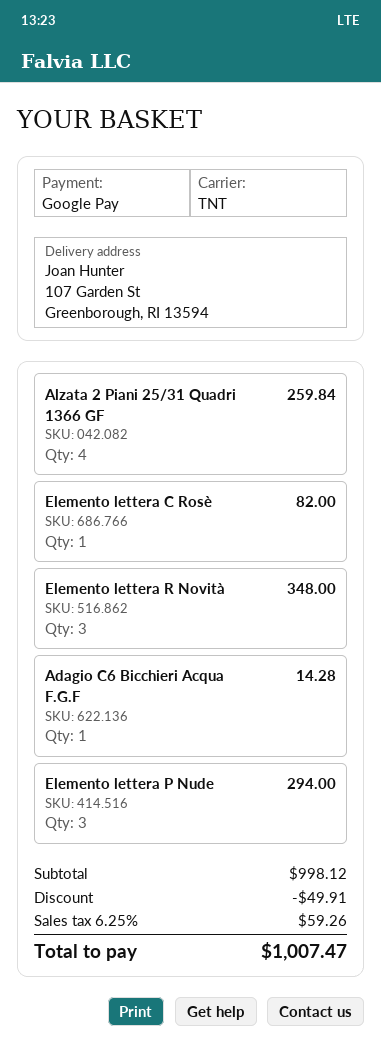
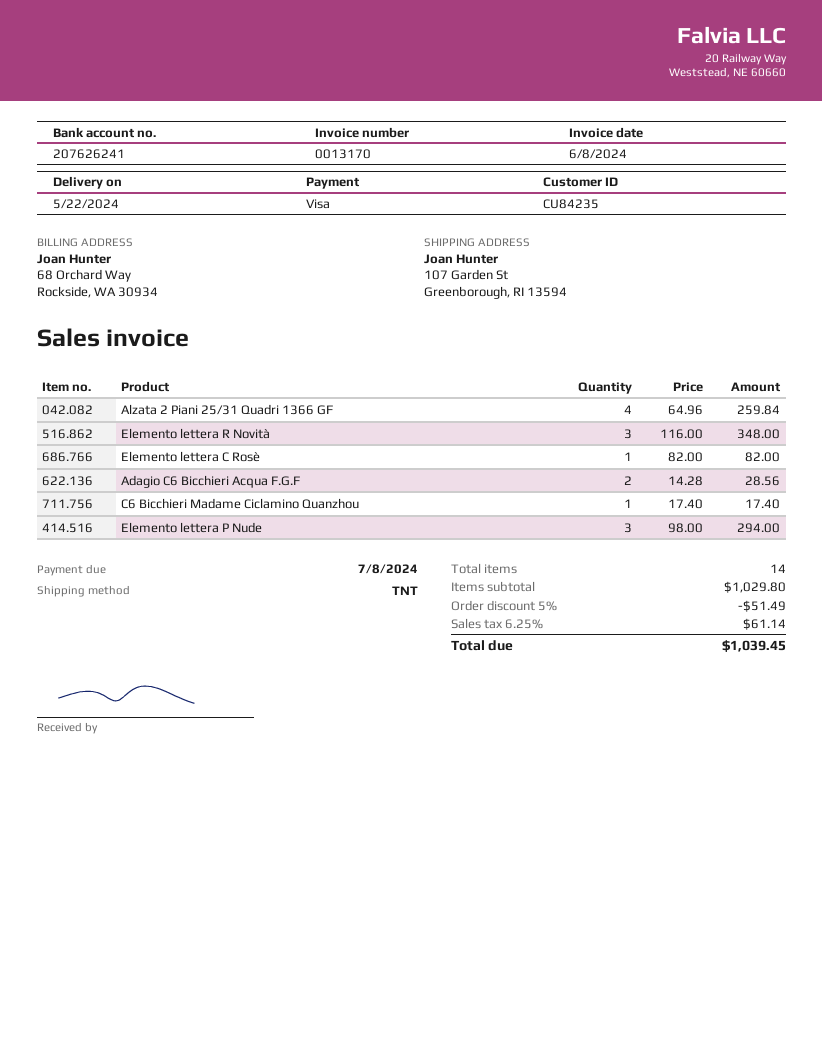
payment method: Google Pay -> Visa
Adagio C6 Bicchieri Acqua F.G.F: 1 for 14.28 -> 2 for 28.56
C6 Bicchieri Madame Ciclamino Quanzhou: none -> 1 for 17.40
subtotal: 998.12 -> 1029.80
discount: 49.91 -> 51.49
tax: 6.25% = 59.26 -> 6.25% = 61.14
total: 1007.47 -> 1039.45

